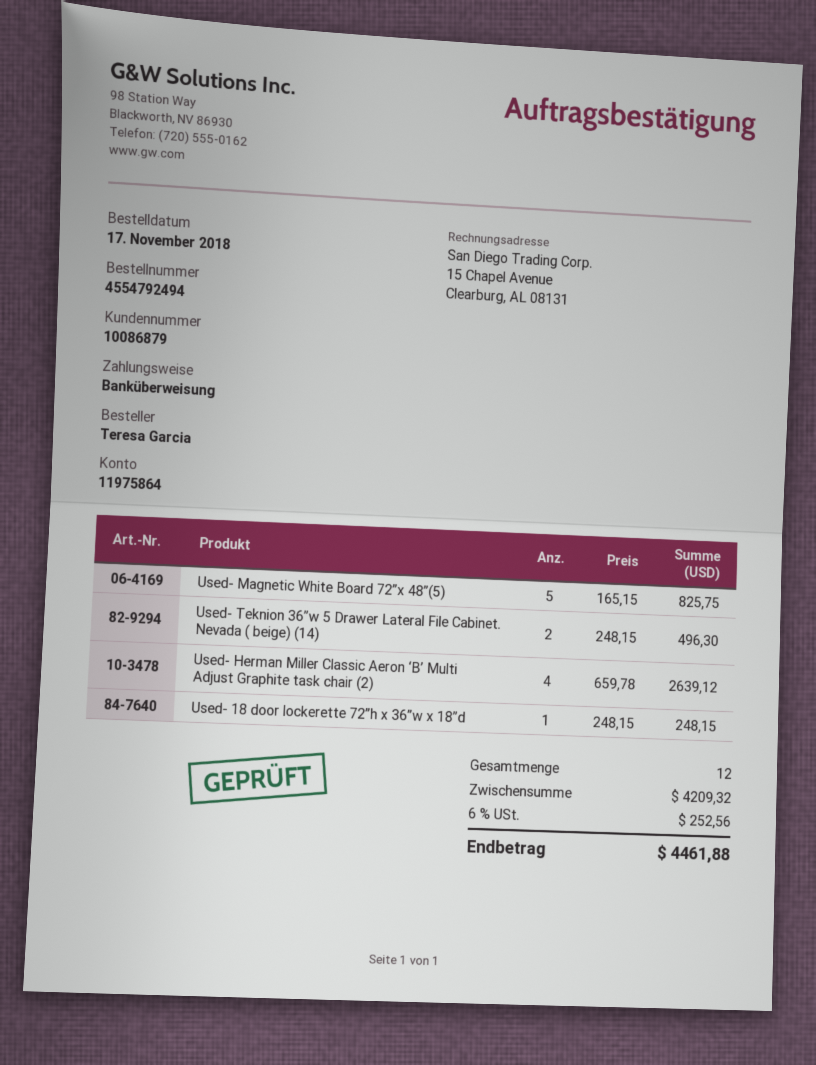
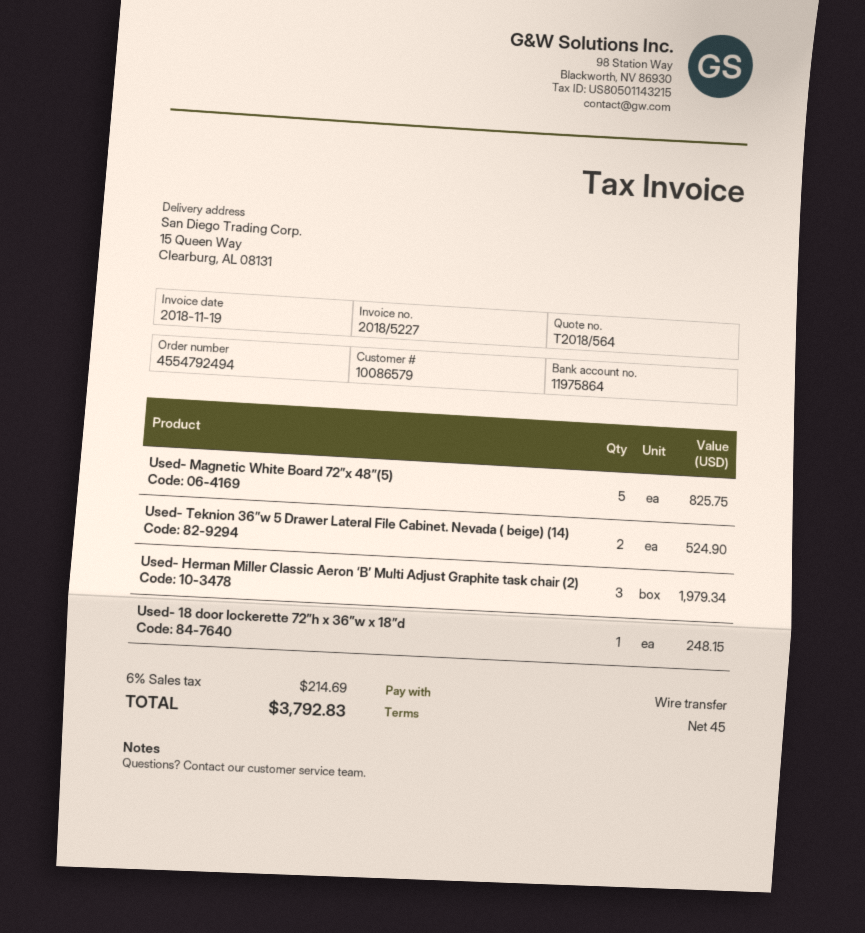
customer number: 10086879 -> 10086579
Used- Teknion 36”w 5 Drawer Lateral File Cabinet. Nevada ( beige) (14): 2 for 496.30 -> 2 for 524.90
Used- Herman Miller Classic Aeron ‘B’ Multi Adjust Graphite task chair (2): 4 for 2639.12 -> 3 for 1979.34
tax: 6% = 252.56 -> 6% = 214.69
total: 4461.88 -> 3792.83

